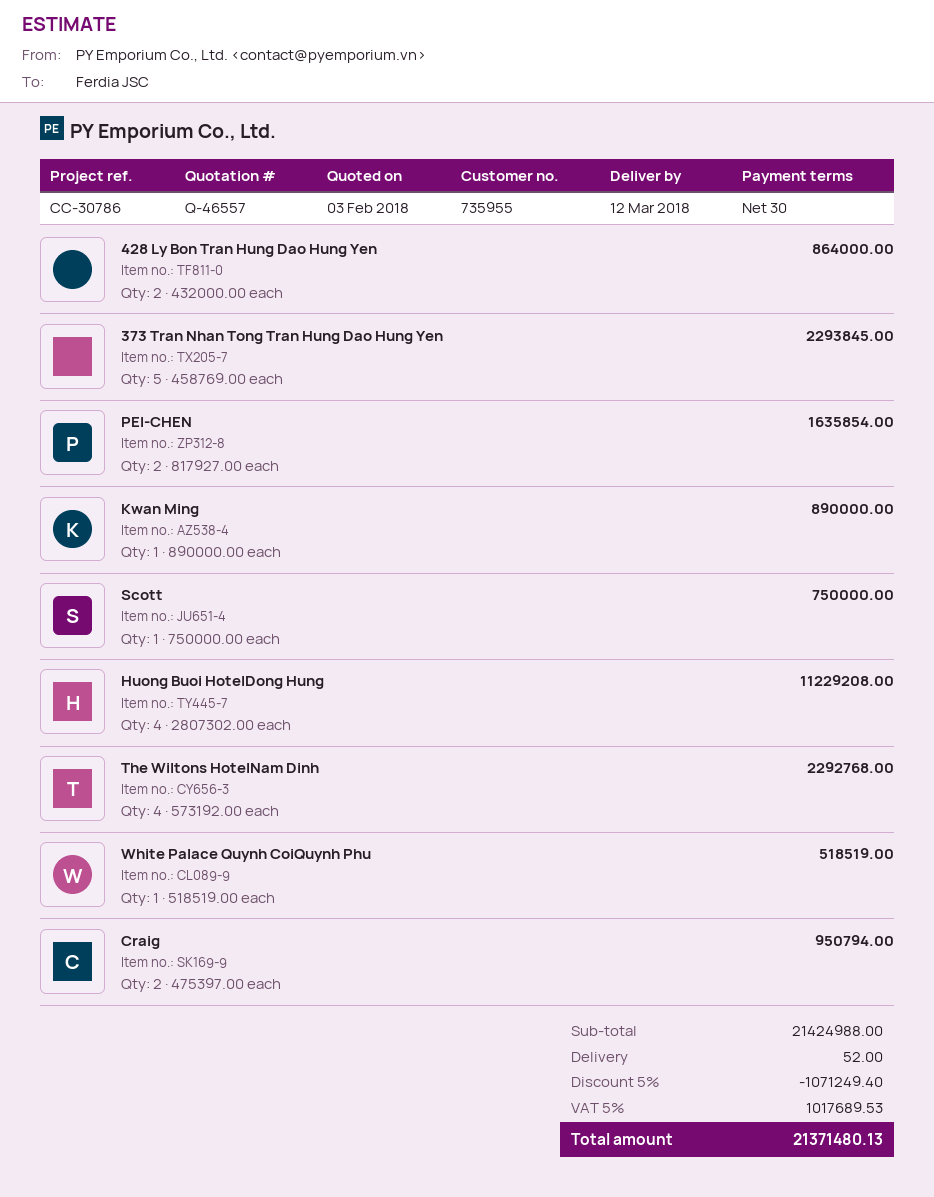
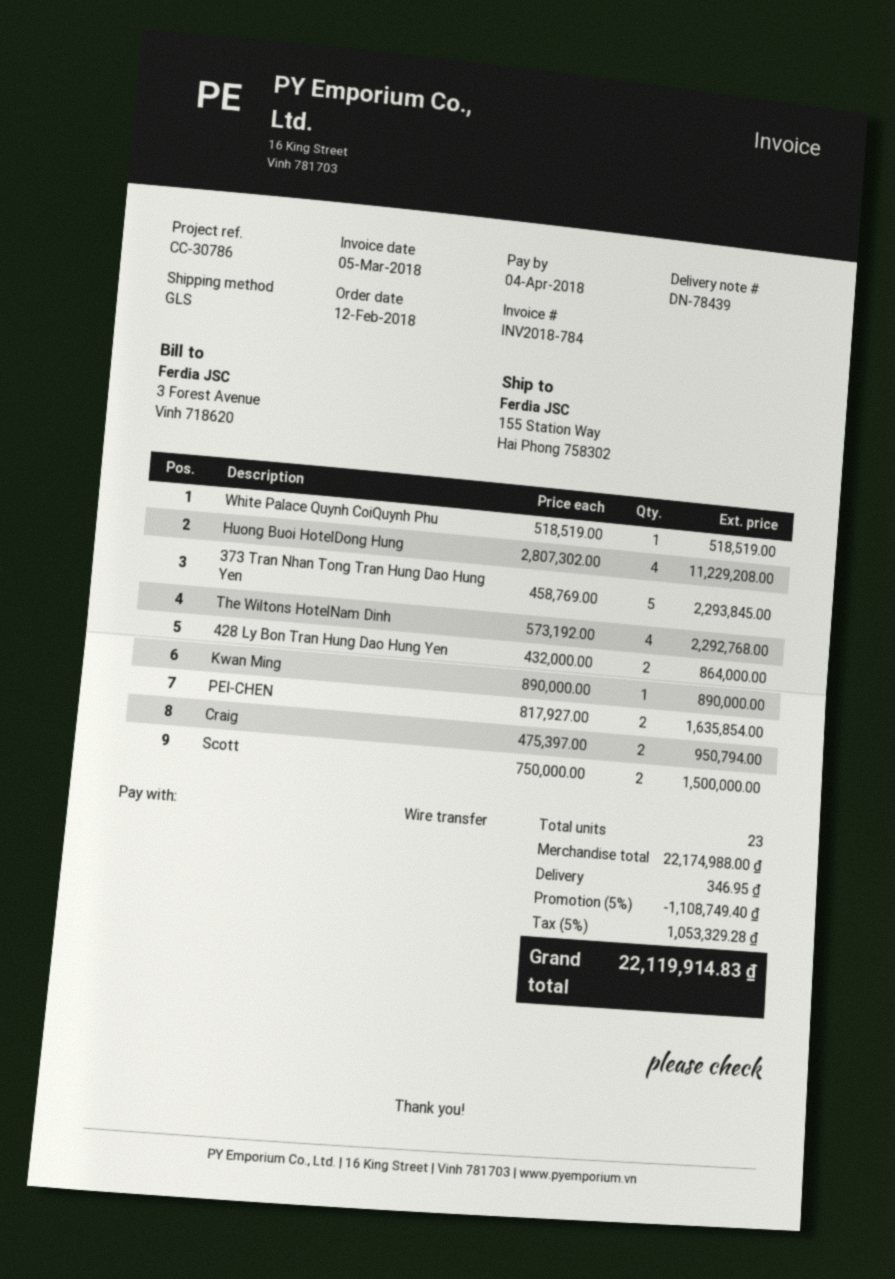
Scott: 1 x 750000.00 = 750000.00 -> 2 x 750000.00 = 1500000.00
subtotal: 21424988.00 -> 22174988.00
discount: 5% = 1071249.40 -> 5% = 1108749.40
shipping: 52.00 -> 346.95
tax: 5% = 1017689.53 -> 5% = 1053329.28
total: 21371480.13 -> 22119914.83

